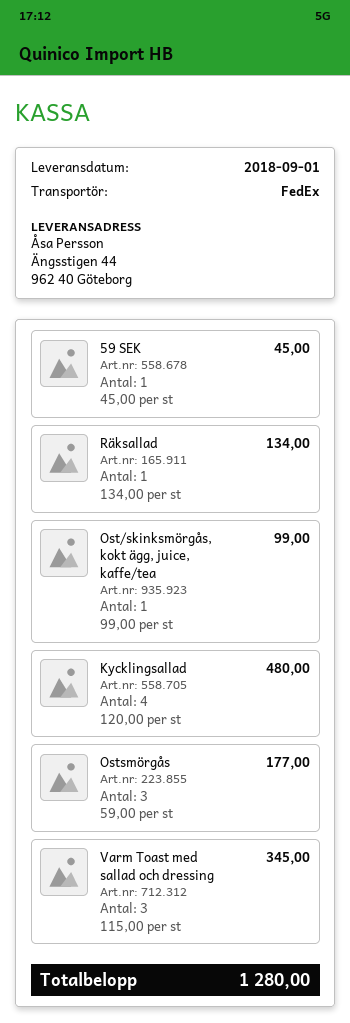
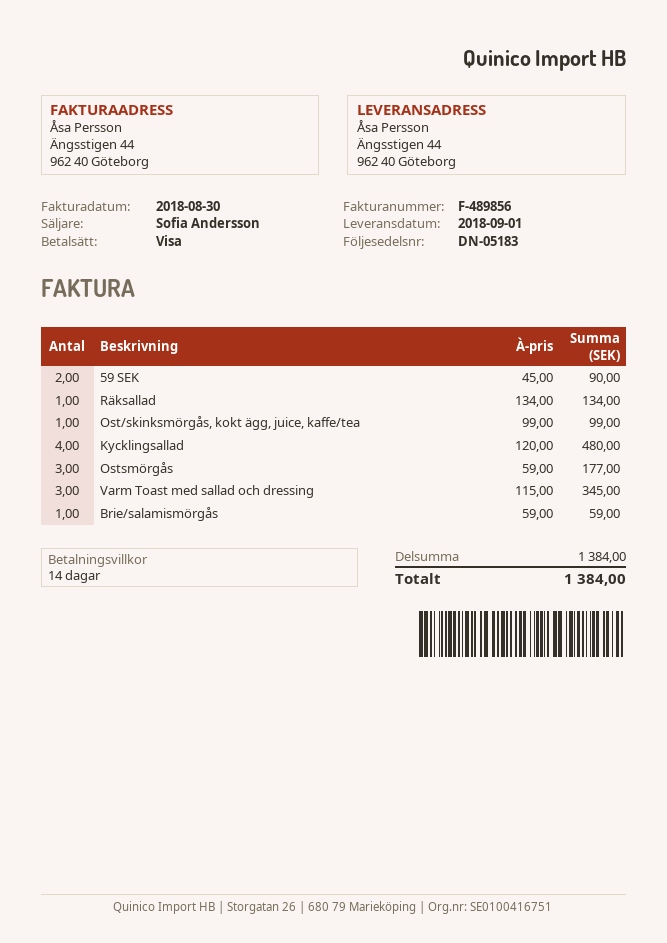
59 SEK: 1 x 45.00 = 45.00 -> 2 x 45.00 = 90.00
Brie/salamismörgås: none -> 1 x 59.00 = 59.00
total: 1280.00 -> 1384.00

